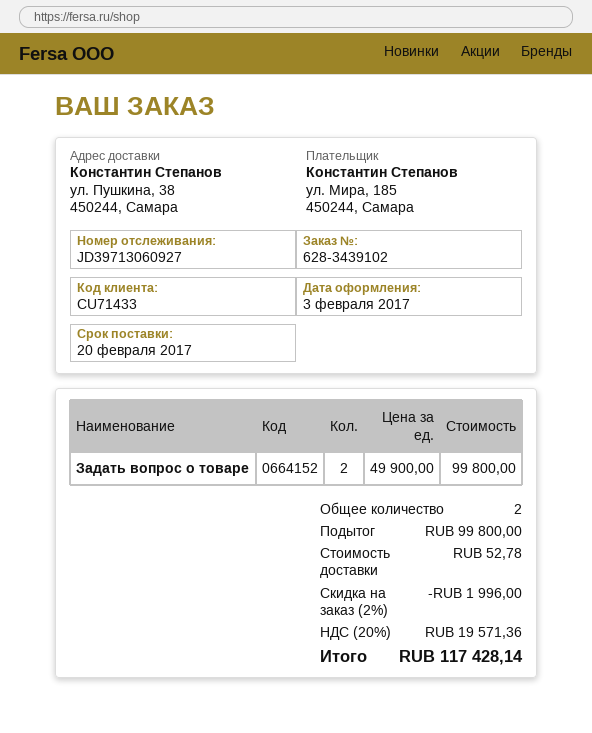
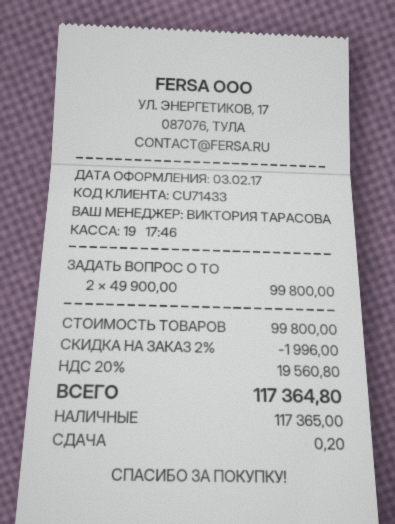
shipping: 52.78 -> none
tax: 20% = 19571.36 -> 20% = 19560.80
total: 117428.14 -> 117364.80

